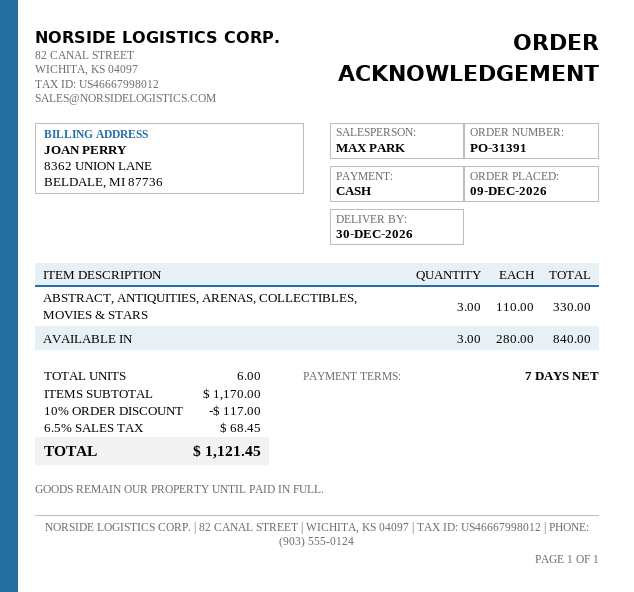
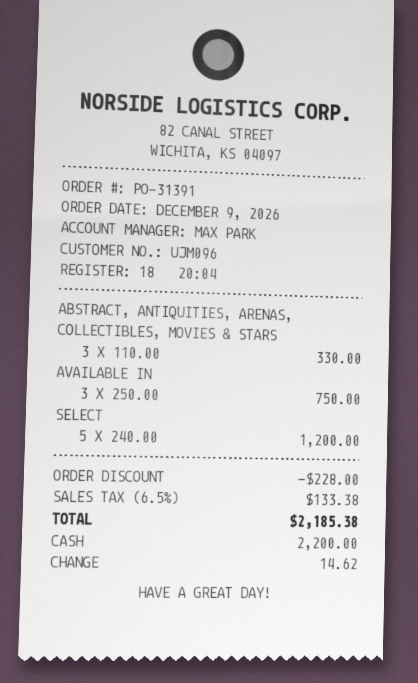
AVAILABLE IN: 3 x 280.00 = 840.00 -> 3 x 250.00 = 750.00
SELECT: none -> 5 x 240.00 = 1200.00
discount: 117.00 -> 228.00
tax: 6.5% = 68.45 -> 6.5% = 133.38
total: 1121.45 -> 2185.38

